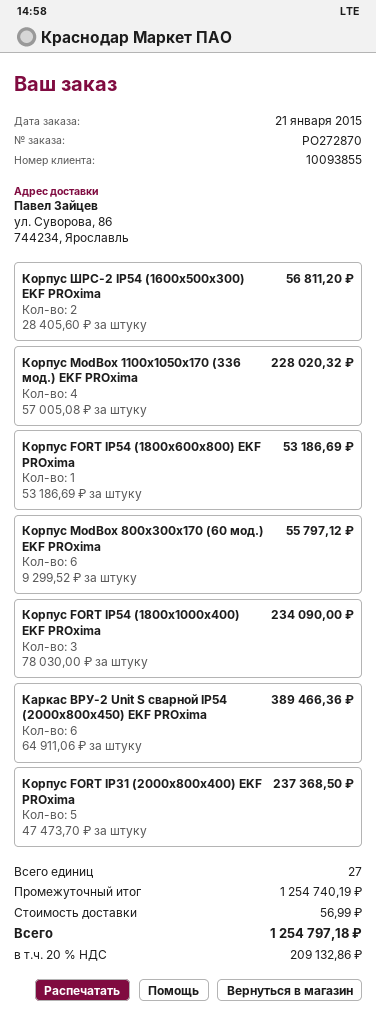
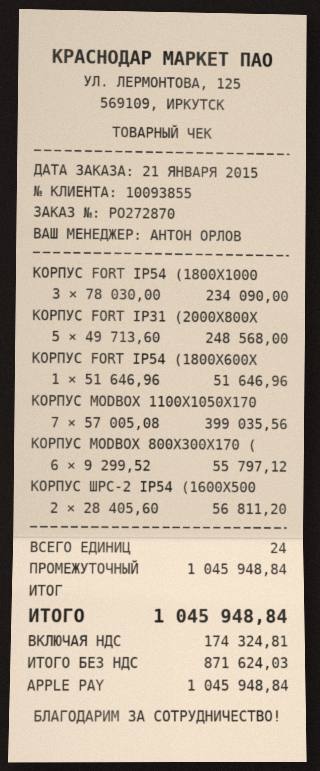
Корпус ModBox 1100х1050х170 (336 мод.) EKF PROxima: 4 x 57005.08 = 228020.32 -> 7 x 57005.08 = 399035.56
Корпус FORT IP54 (1800x600x800) EKF PROxima: 1 x 53186.69 = 53186.69 -> 1 x 51646.96 = 51646.96
Каркас ВРУ-2 Unit S сварной IP54 (2000х800х450) EKF PROxima: 6 x 64911.06 = 389466.36 -> none
Корпус FORT IP31 (2000x800x400) EKF PROxima: 5 x 47473.70 = 237368.50 -> 5 x 49713.60 = 248568.00
total quantity: 27 -> 24
subtotal: 1254740.19 -> 1045948.84
shipping: 56.99 -> none
tax: 209132.86 -> 174324.81
total: 1254797.18 -> 1045948.84

